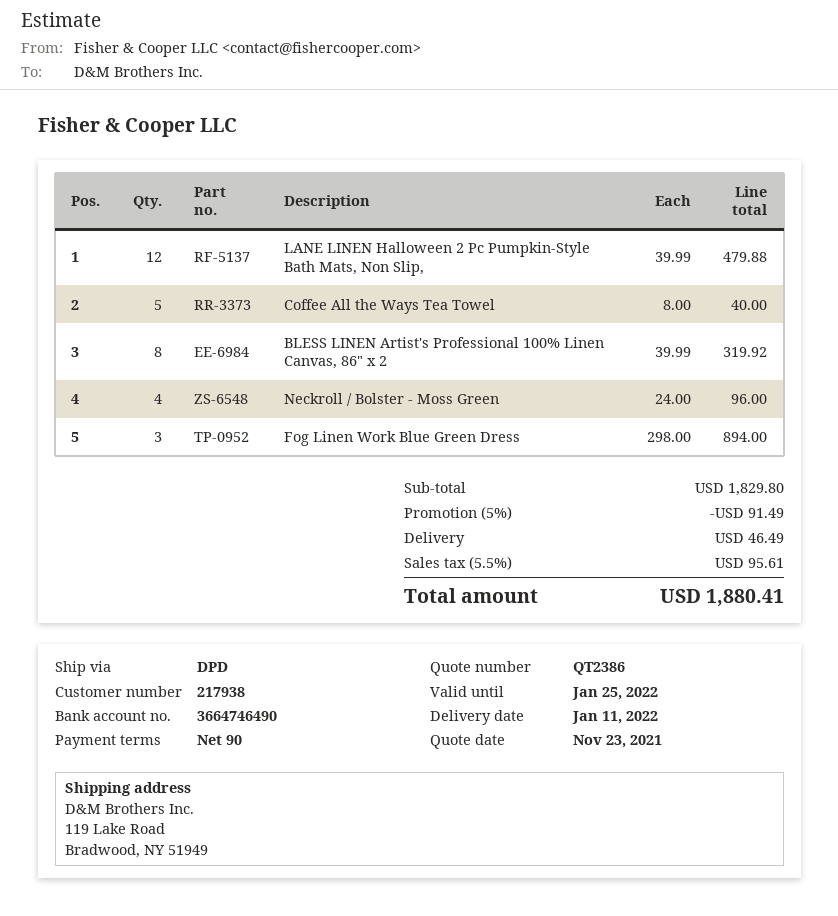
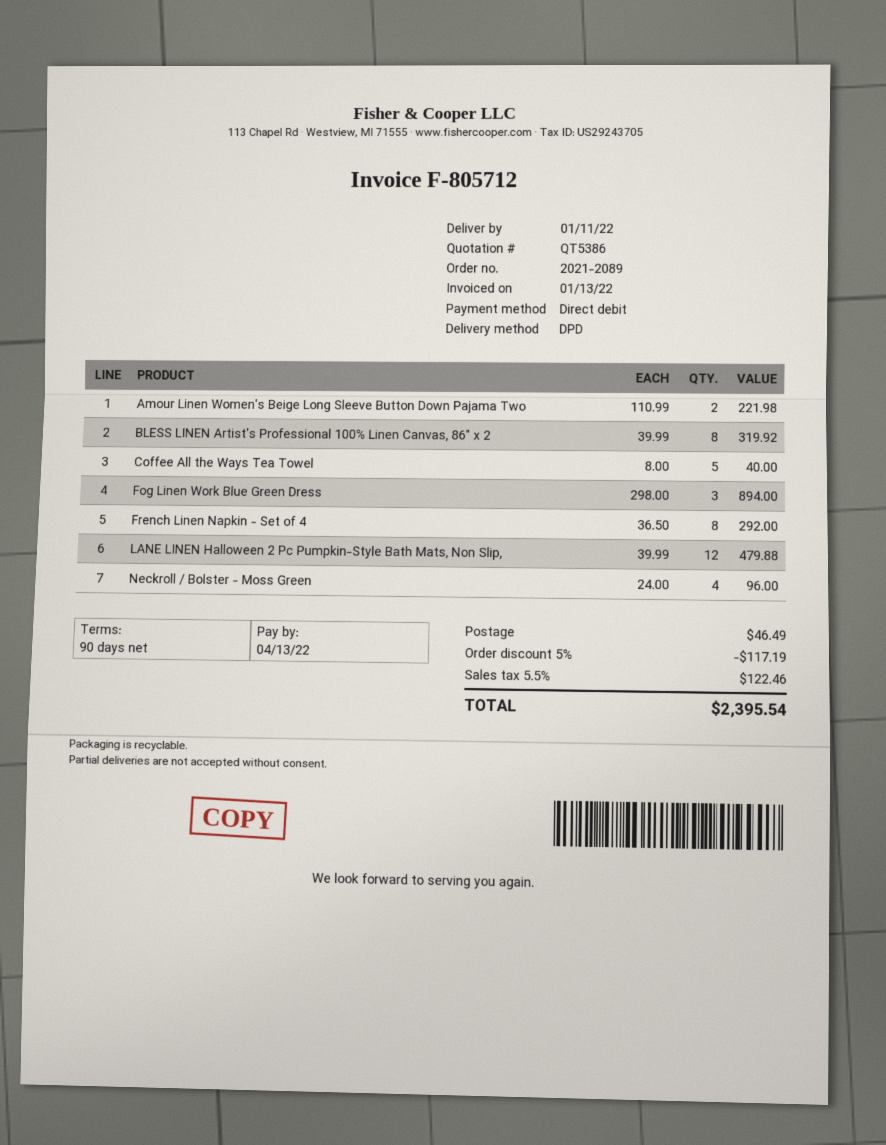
quote number: QT2386 -> QT5386
Amour Linen Women's Beige Long Sleeve Button Down Pajama Two: none -> 2 x 110.99 = 221.98
French Linen Napkin - Set of 4: none -> 8 x 36.50 = 292.00
discount: 5% = 91.49 -> 5% = 117.19
tax: 5.5% = 95.61 -> 5.5% = 122.46
total: 1880.41 -> 2395.54

